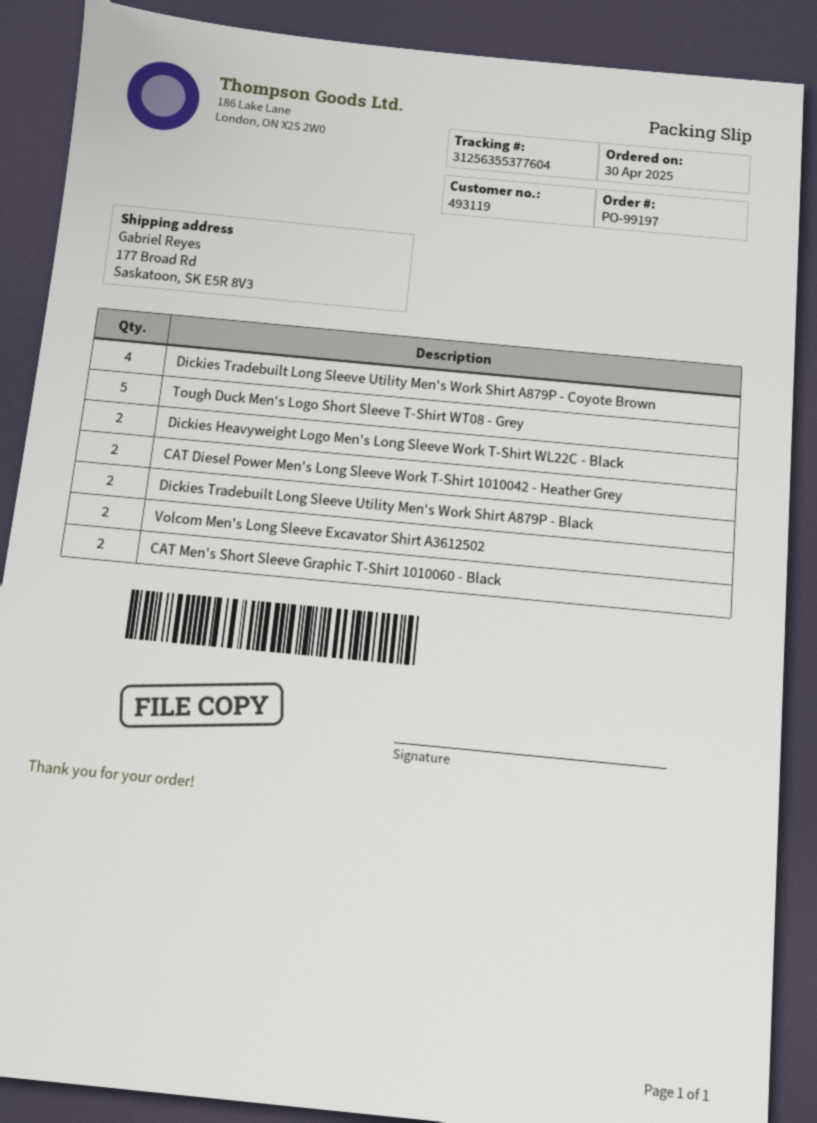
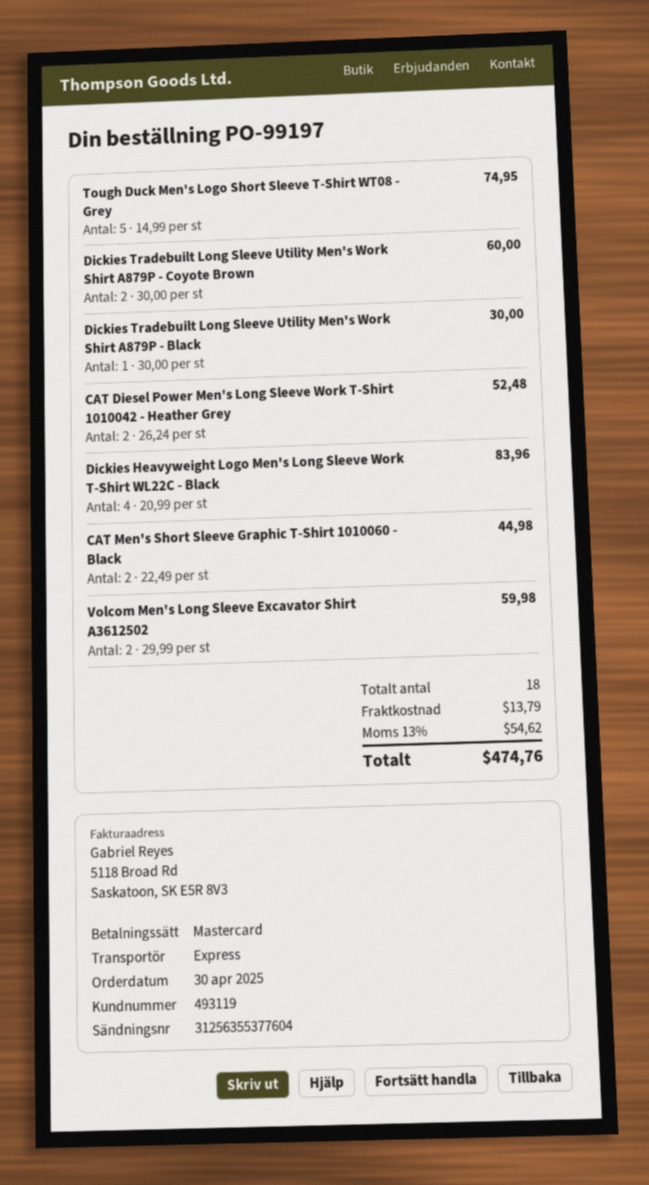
Dickies Tradebuilt Long Sleeve Utility Men's Work Shirt A879P - Coyote Brown: 4 -> 2
Dickies Heavyweight Logo Men's Long Sleeve Work T-Shirt WL22C - Black: 2 -> 4
Dickies Tradebuilt Long Sleeve Utility Men's Work Shirt A879P - Black: 2 -> 1

